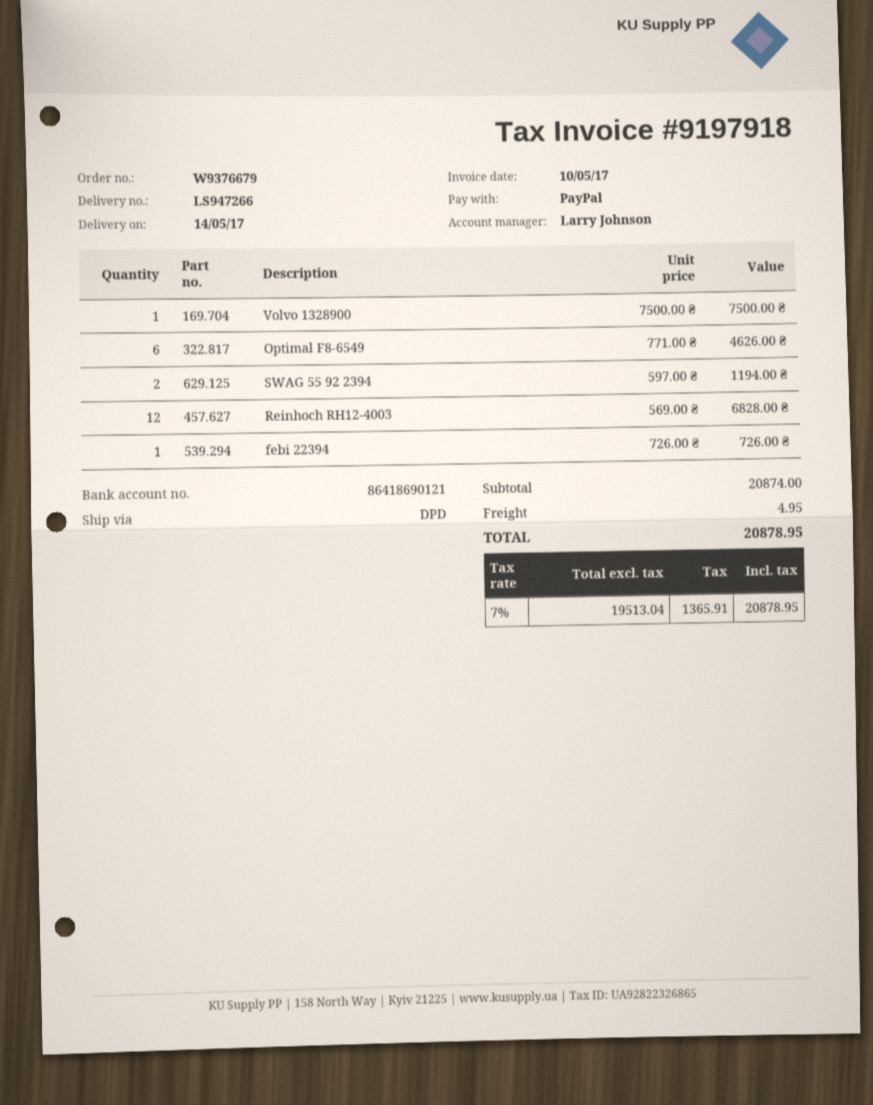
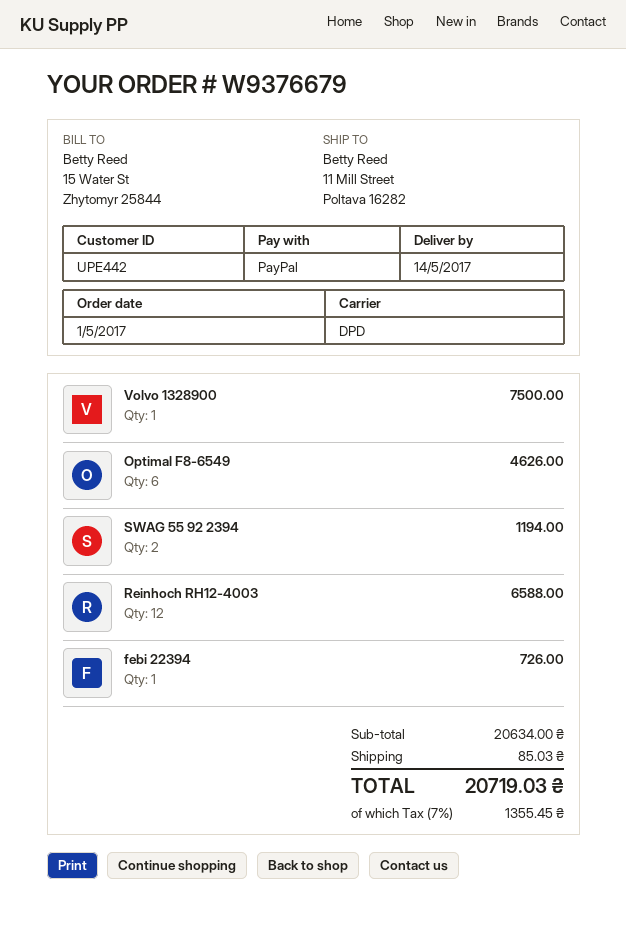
Reinhoch RH12-4003: 12 for 6828.00 -> 12 for 6588.00
subtotal: 20874.00 -> 20634.00
shipping: 4.95 -> 85.03
tax: 7% = 1365.91 -> 7% = 1355.45
total: 20878.95 -> 20719.03

